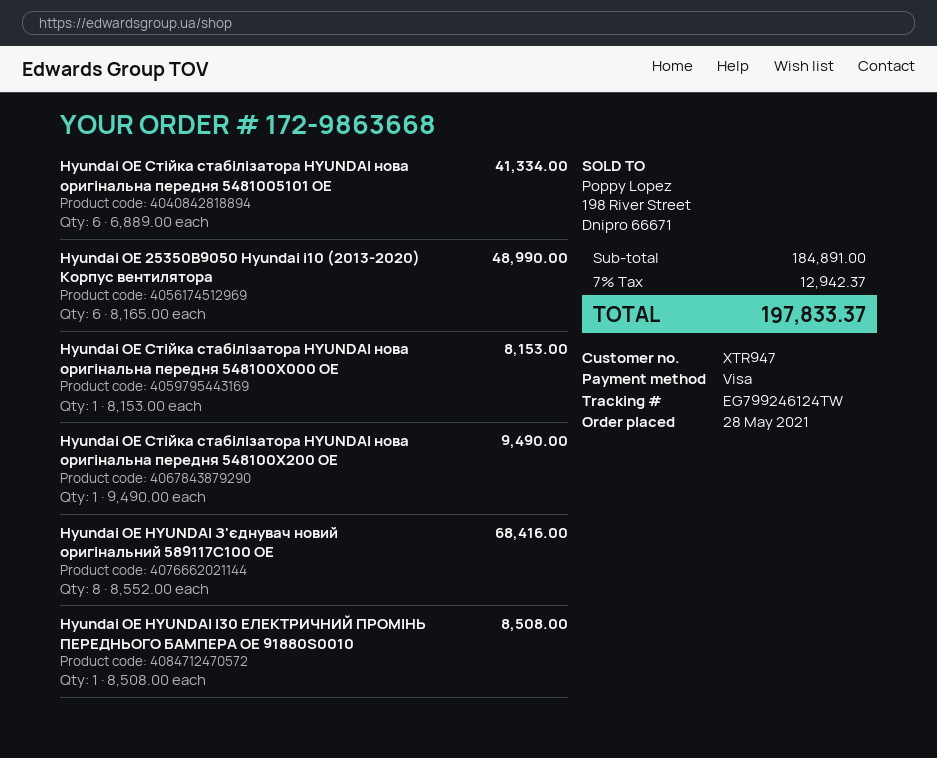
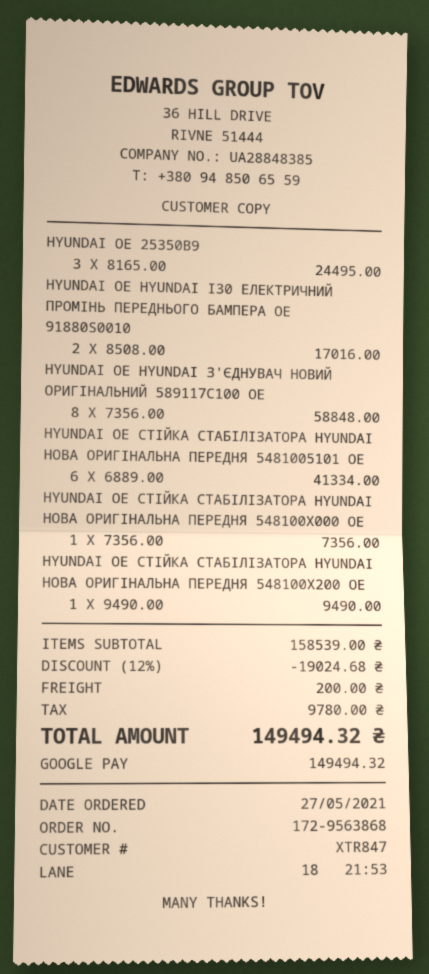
order number: 172-9863668 -> 172-9563868
order date: 2021-05-28 -> 2021-05-27
customer number: XTR947 -> XTR847
payment method: Visa -> Google Pay
Hyundai OE 25350B9050 Hyundai i10 (2013-2020) Корпус вентилятора: 6 x 8165.00 = 48990.00 -> 3 x 8165.00 = 24495.00
Hyundai OE Стійка стабілізатора HYUNDAI нова оригінальна передня 548100X000 OE: 1 x 8153.00 = 8153.00 -> 1 x 7356.00 = 7356.00
Hyundai OE HYUNDAI З'єднувач новий оригінальний 589117C100 OE: 8 x 8552.00 = 68416.00 -> 8 x 7356.00 = 58848.00
Hyundai OE HYUNDAI I30 ЕЛЕКТРИЧНИЙ ПРОМІНЬ ПЕРЕДНЬОГО БАМПЕРА OE 91880S0010: 1 x 8508.00 = 8508.00 -> 2 x 8508.00 = 17016.00
subtotal: 184891.00 -> 158539.00
discount: none -> 12% = 19024.68
shipping: none -> 200.00
tax: 12942.37 -> 9780.00
total: 197833.37 -> 149494.32

